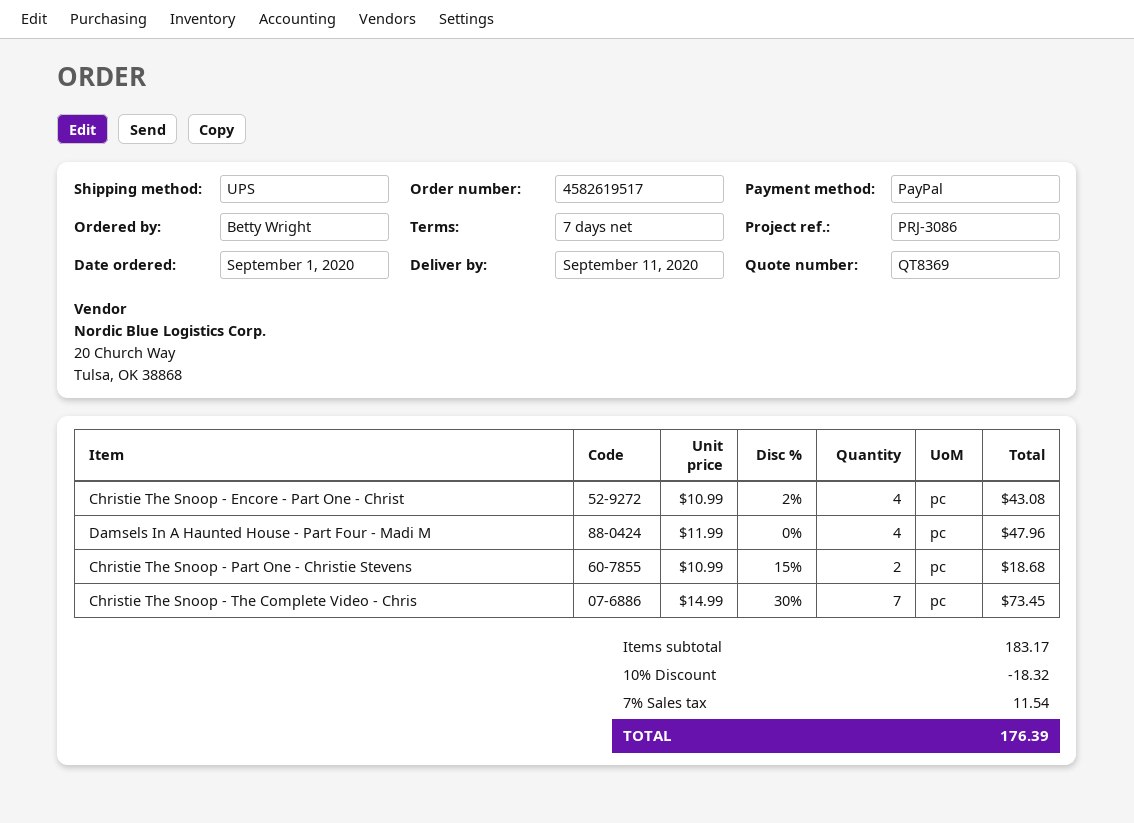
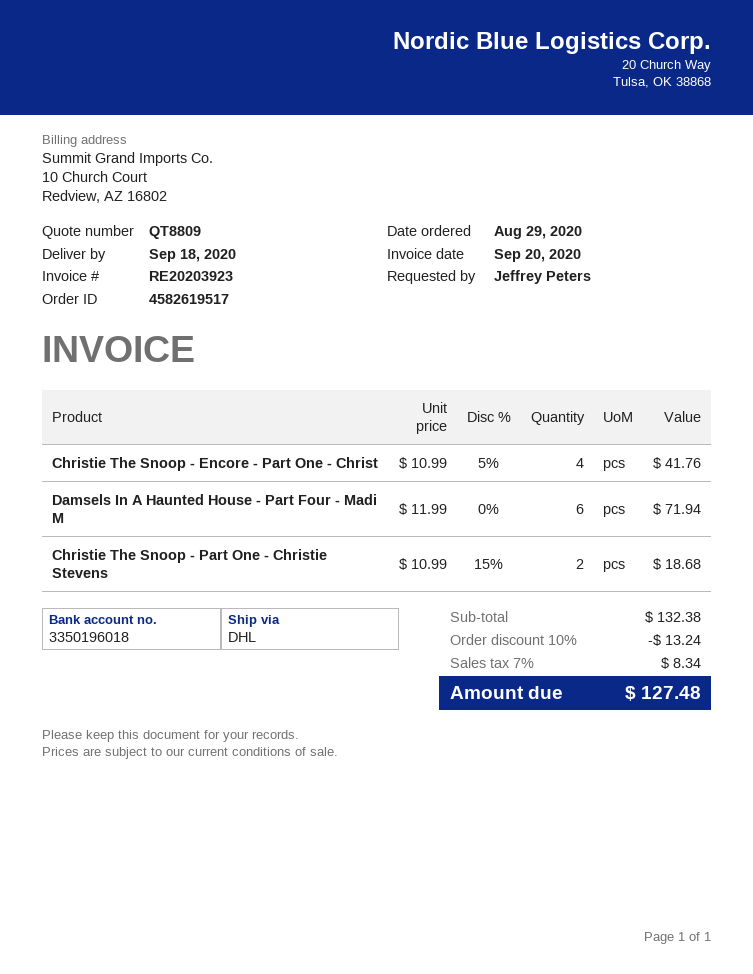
quote number: QT8369 -> QT8809
order date: 2020-09-01 -> 2020-08-29
delivery date: 2020-09-11 -> 2020-09-18
ordered by: Betty Wright -> Jeffrey Peters
shipping method: UPS -> DHL
Christie The Snoop - Encore - Part One - Christ: 4 x 10.99 - 2% = 43.08 -> 4 x 10.99 - 5% = 41.76
Damsels In A Haunted House - Part Four - Madi M: 4 x 11.99 = 47.96 -> 6 x 11.99 = 71.94
Christie The Snoop - The Complete Video - Chris: 7 x 14.99 - 30% = 73.45 -> none
subtotal: 183.17 -> 132.38
discount: 10% = 18.32 -> 10% = 13.24
tax: 7% = 11.54 -> 7% = 8.34
total: 176.39 -> 127.48

